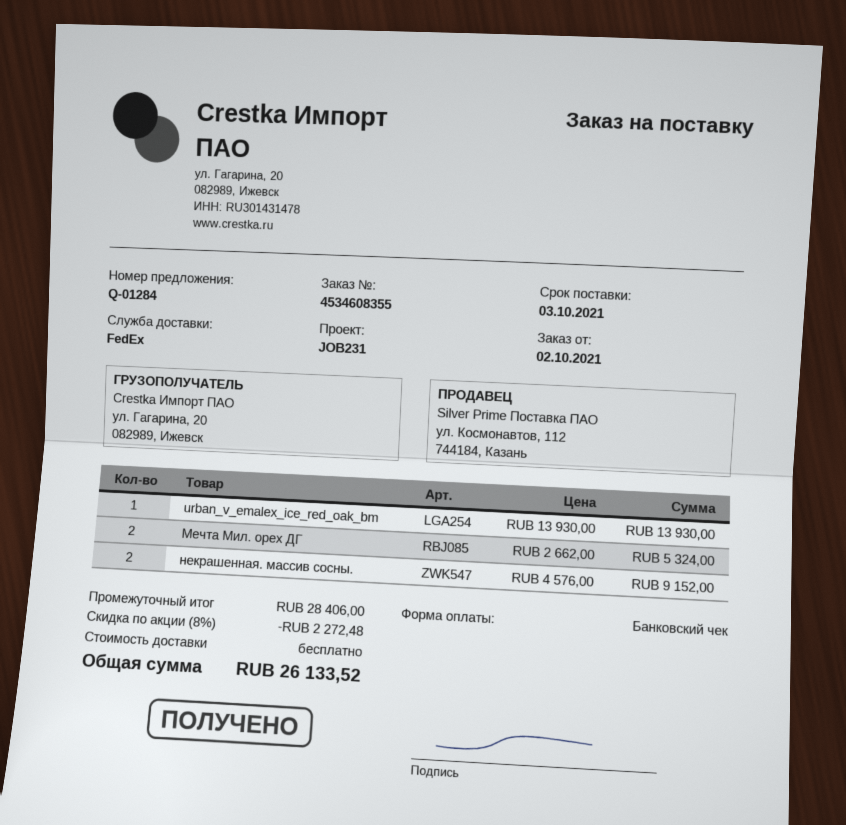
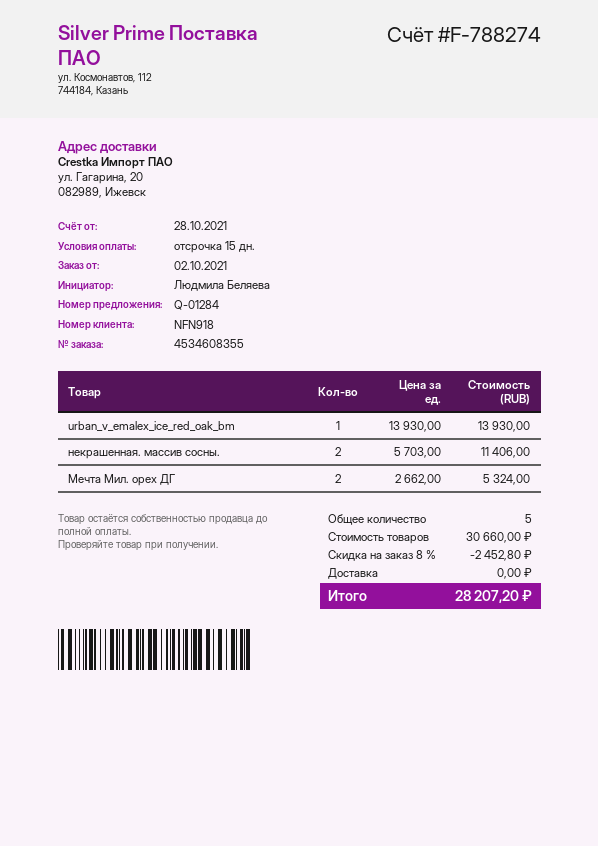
некрашенная. массив сосны.: 2 x 4576.00 = 9152.00 -> 2 x 5703.00 = 11406.00
subtotal: 28406.00 -> 30660.00
discount: 8% = 2272.48 -> 8% = 2452.80
total: 26133.52 -> 28207.20

